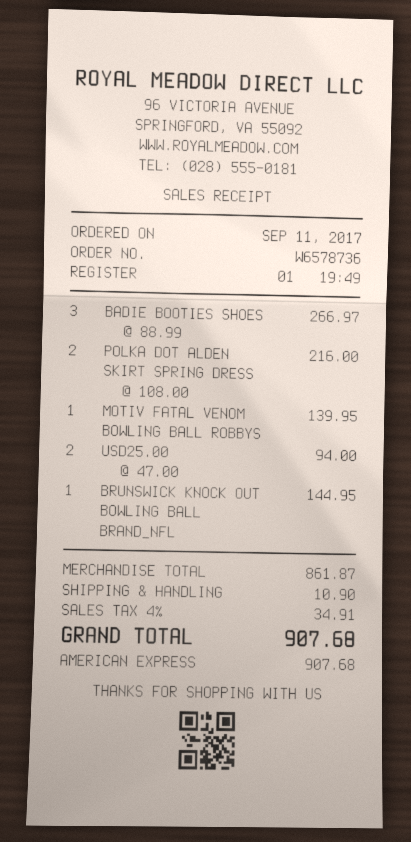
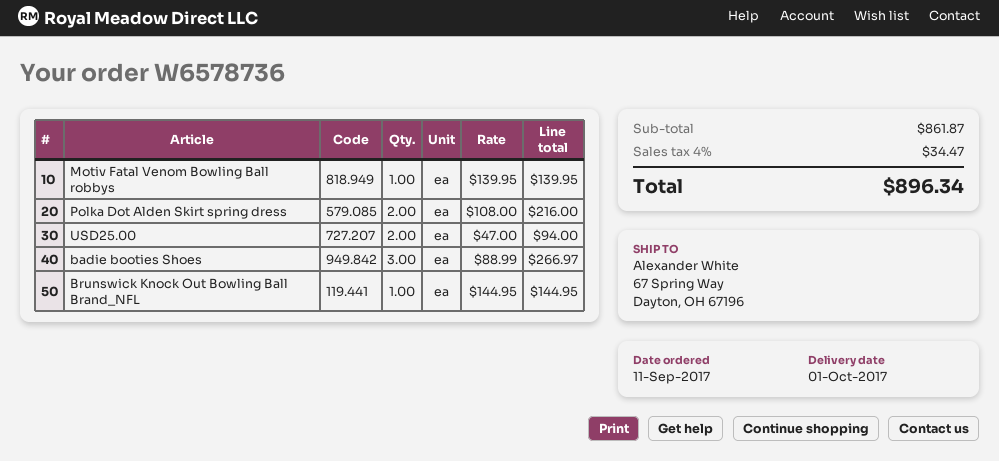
shipping: 10.90 -> none
tax: 4% = 34.91 -> 4% = 34.47
total: 907.68 -> 896.34

